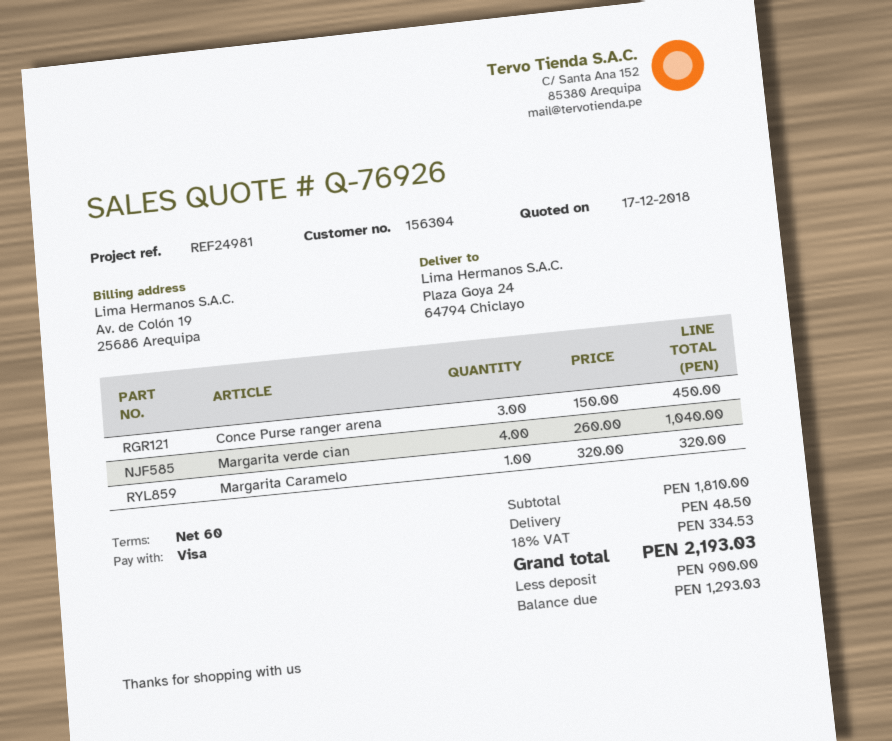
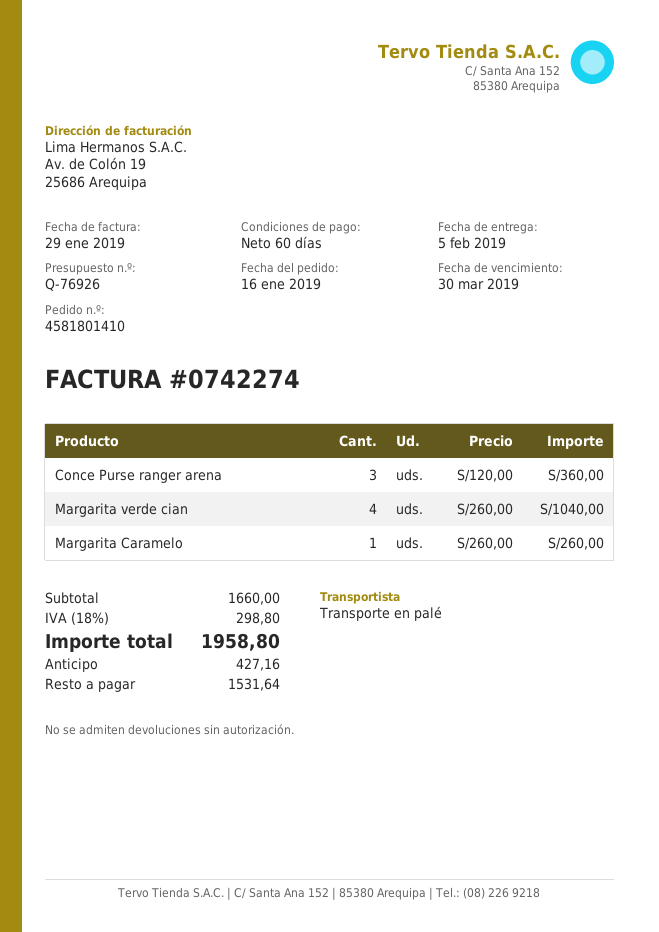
Conce Purse ranger arena: 3 x 150.00 = 450.00 -> 3 x 120.00 = 360.00
Margarita Caramelo: 1 x 320.00 = 320.00 -> 1 x 260.00 = 260.00
subtotal: 1810.00 -> 1660.00
shipping: 48.50 -> none
tax: 18% = 334.53 -> 18% = 298.80
total: 2193.03 -> 1958.80
deposit: 900.00 -> 427.16
balance: 1293.03 -> 1531.64

